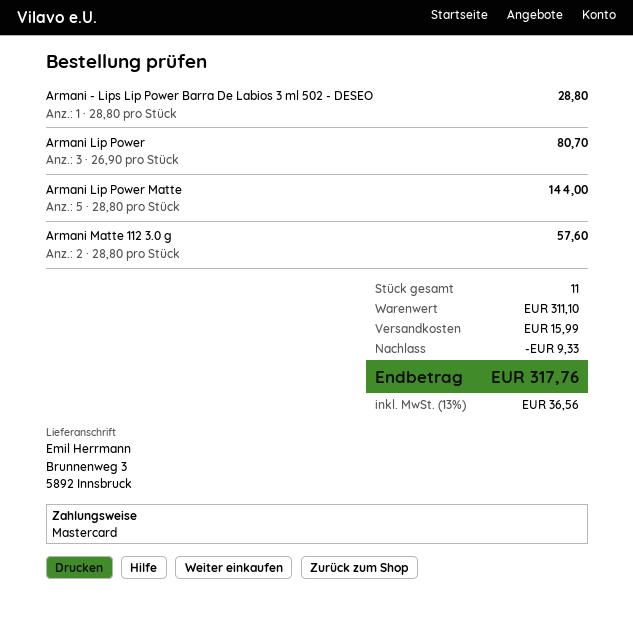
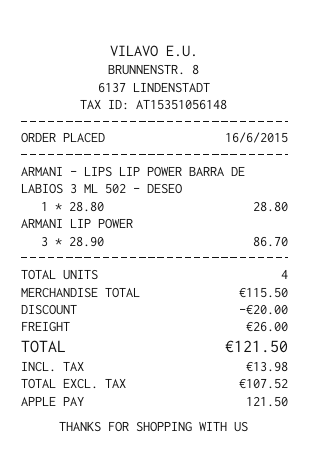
payment method: Mastercard -> Apple Pay
Armani Lip Power: 3 x 26.90 = 80.70 -> 3 x 28.90 = 86.70
Armani Lip Power Matte: 5 x 28.80 = 144.00 -> none
Armani Matte 112 3.0 g: 2 x 28.80 = 57.60 -> none
total quantity: 11 -> 4
subtotal: 311.10 -> 115.50
discount: 9.33 -> 20.00
shipping: 15.99 -> 26.00
tax: 36.56 -> 13.98
total: 317.76 -> 121.50

